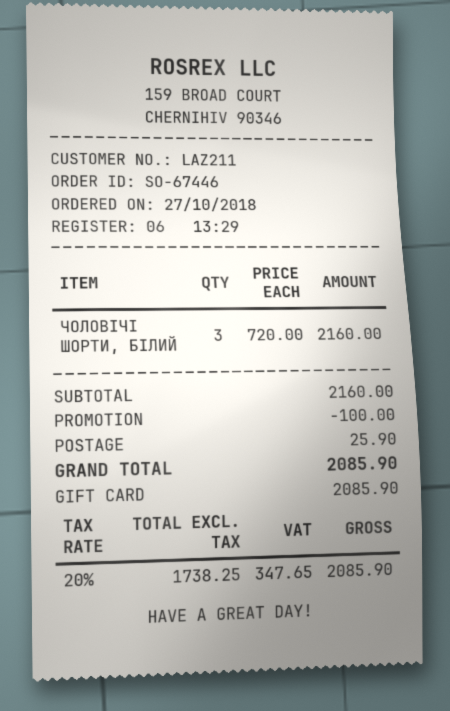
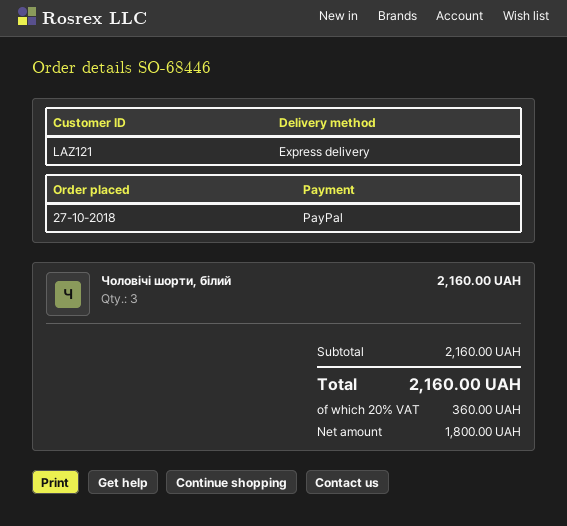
order number: SO-67446 -> SO-68446
customer number: LAZ211 -> LAZ121
payment method: gift card -> PayPal
discount: 100.00 -> none
shipping: 25.90 -> none
net: 1738.25 -> 1800.00
tax: 20% = 347.65 -> 20% = 360.00
total: 2085.90 -> 2160.00

